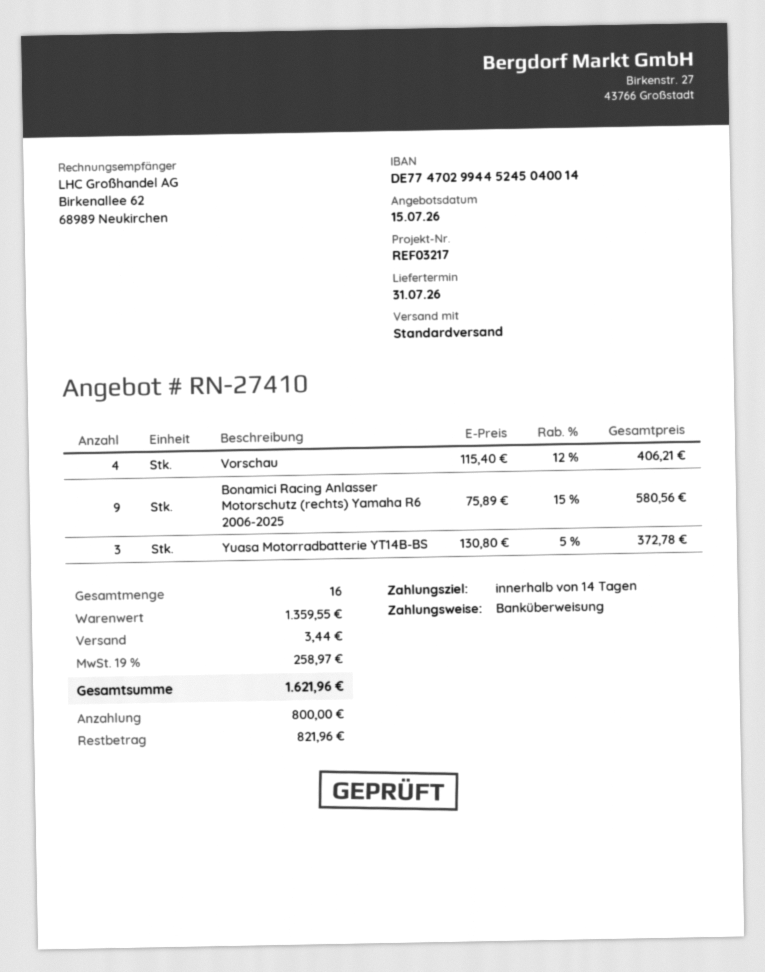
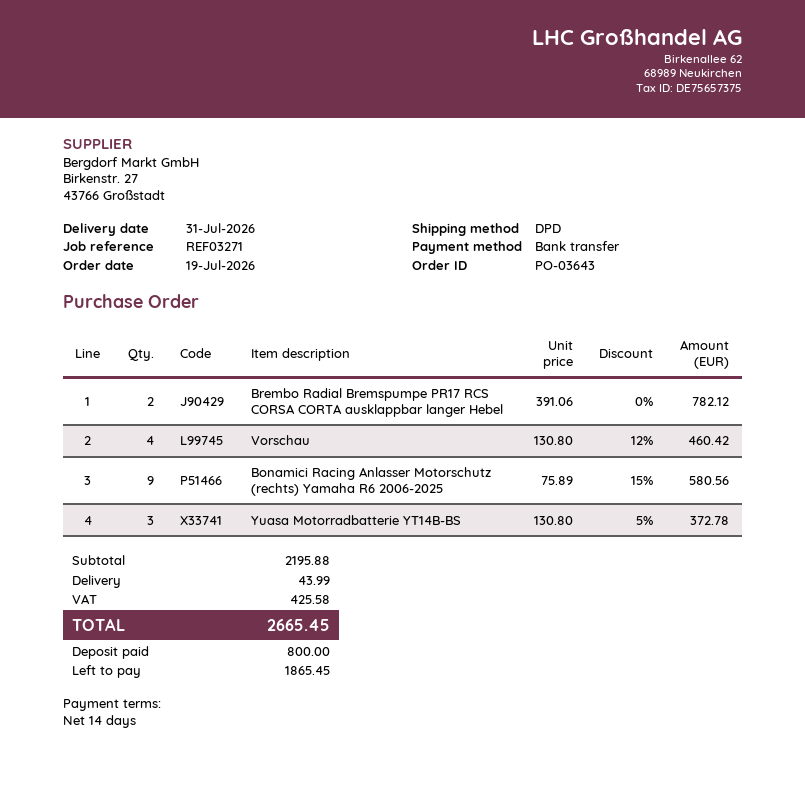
reference: REF03217 -> REF03271
shipping method: standard -> DPD
Vorschau: 4 x 115.40 - 12% = 406.21 -> 4 x 130.80 - 12% = 460.42
Brembo Radial Bremspumpe PR17 RCS CORSA CORTA ausklappbar langer Hebel: none -> 2 x 391.06 = 782.12
subtotal: 1359.55 -> 2195.88
shipping: 3.44 -> 43.99
tax: 258.97 -> 425.58
total: 1621.96 -> 2665.45
balance: 821.96 -> 1865.45

